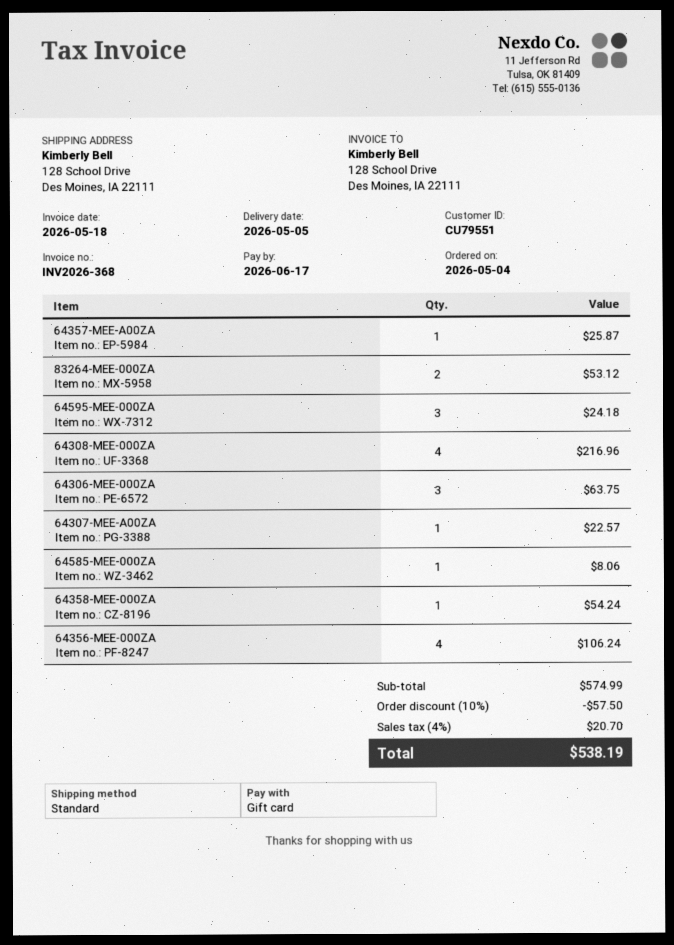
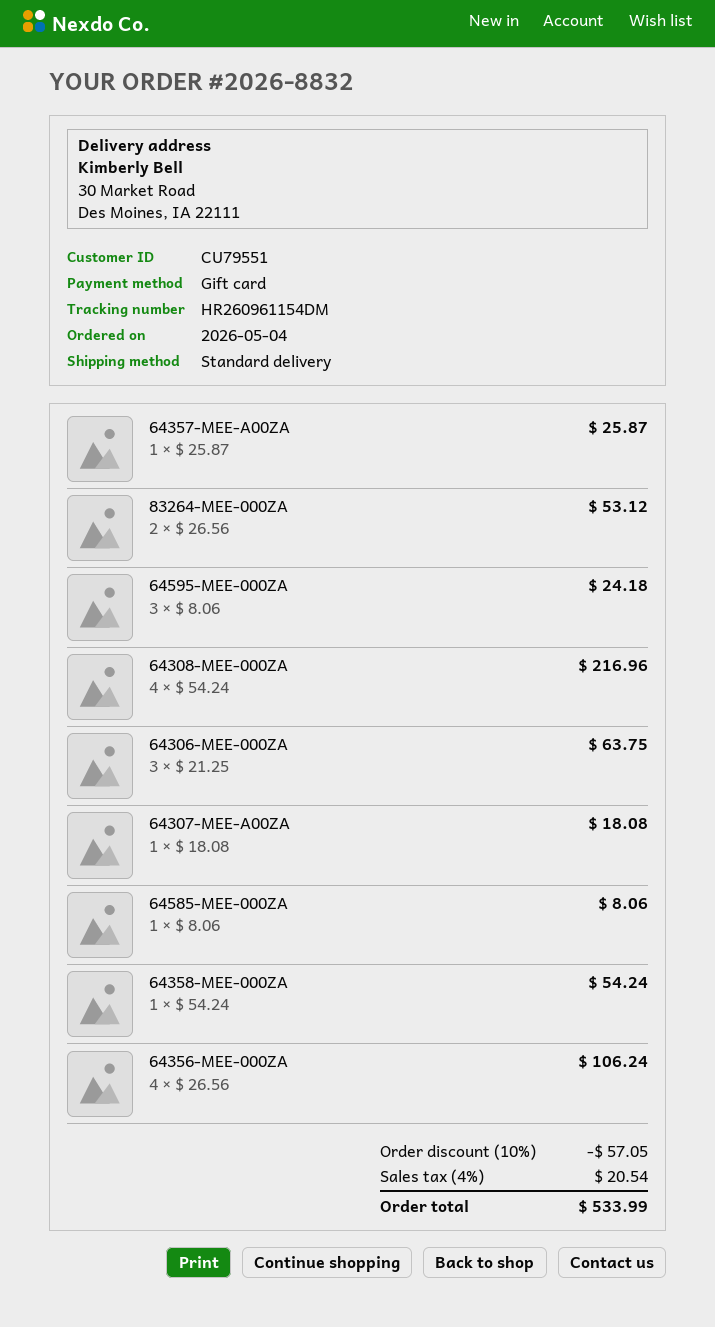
ship to: 128 School Drive, Des Moines, IA 22111 -> 30 Market Road, Des Moines, IA 22111
64307-MEE-A00ZA: 1 for 22.57 -> 1 for 18.08
discount: 10% = 57.50 -> 10% = 57.05
tax: 4% = 20.70 -> 4% = 20.54
total: 538.19 -> 533.99

